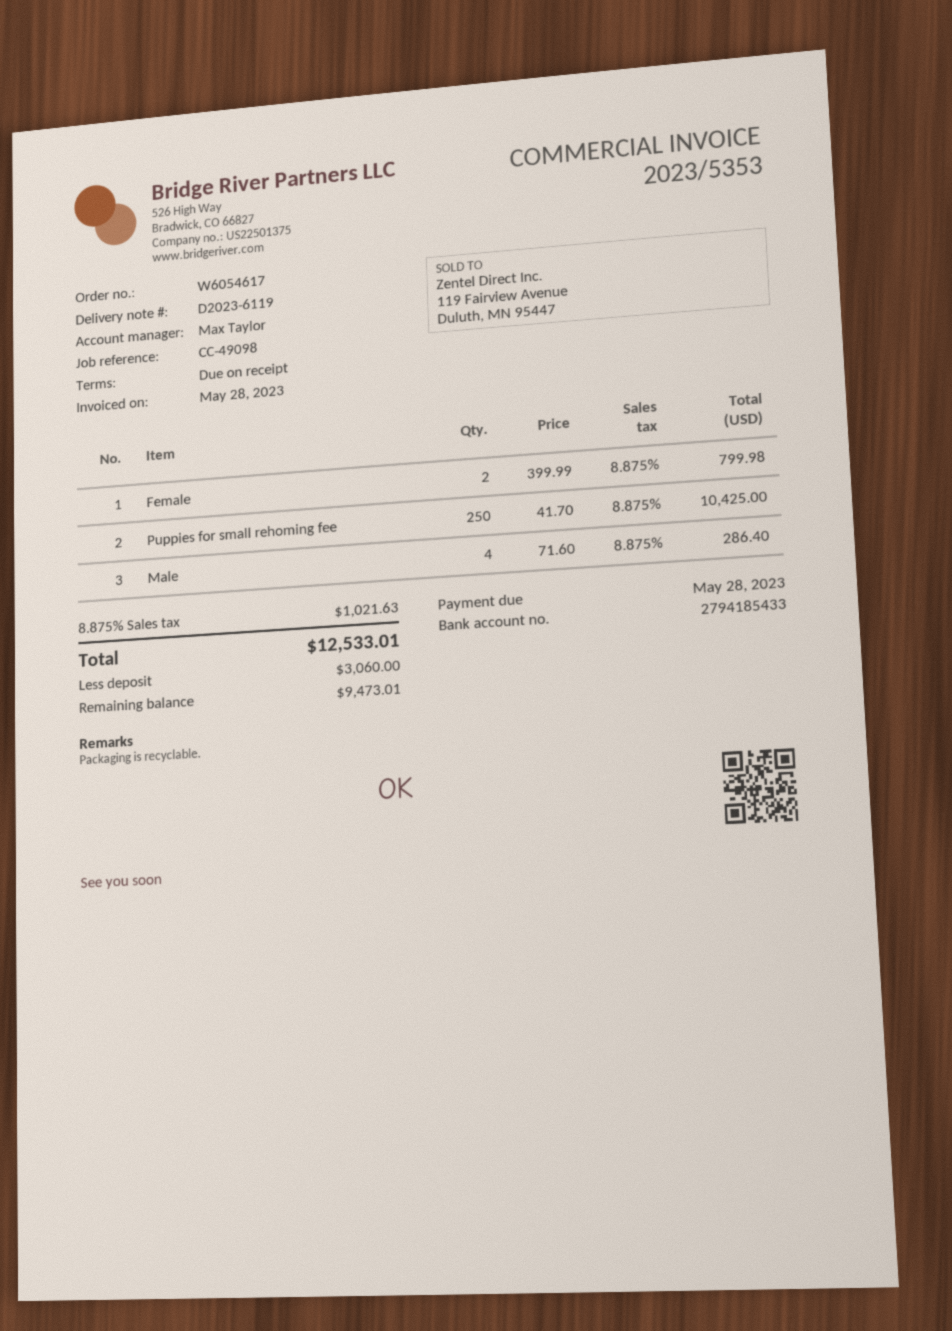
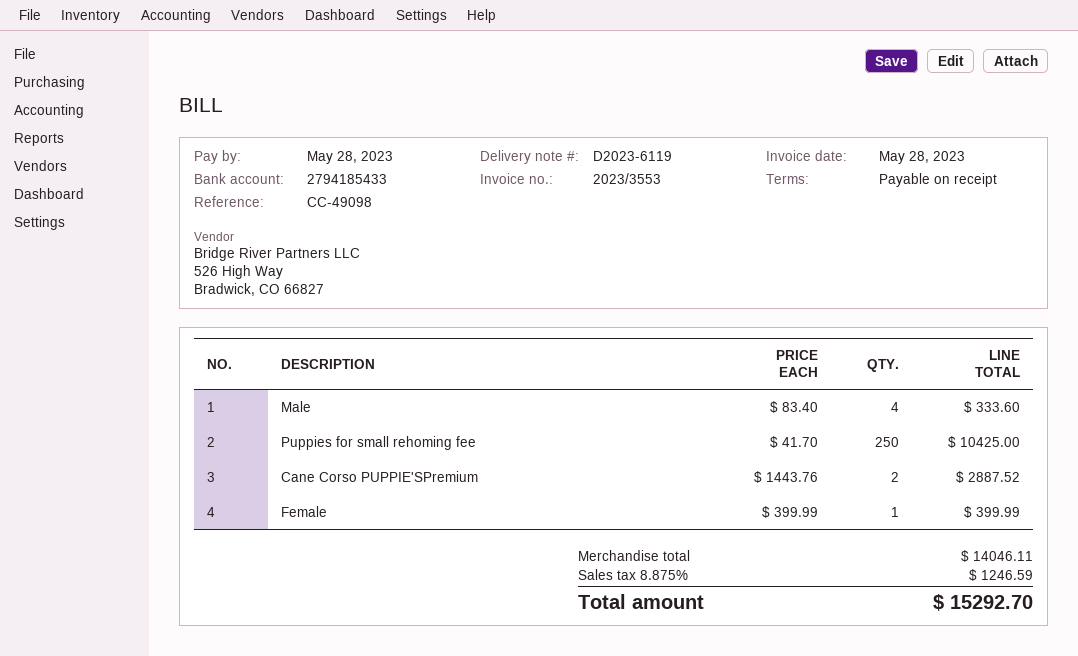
invoice number: 2023/5353 -> 2023/3553
Female: 2 x 399.99 = 799.98 -> 1 x 399.99 = 399.99
Male: 4 x 71.60 = 286.40 -> 4 x 83.40 = 333.60
Cane Corso PUPPIE'SPremium: none -> 2 x 1443.76 = 2887.52
tax: 8.875% = 1021.63 -> 8.875% = 1246.59
total: 12533.01 -> 15292.70

